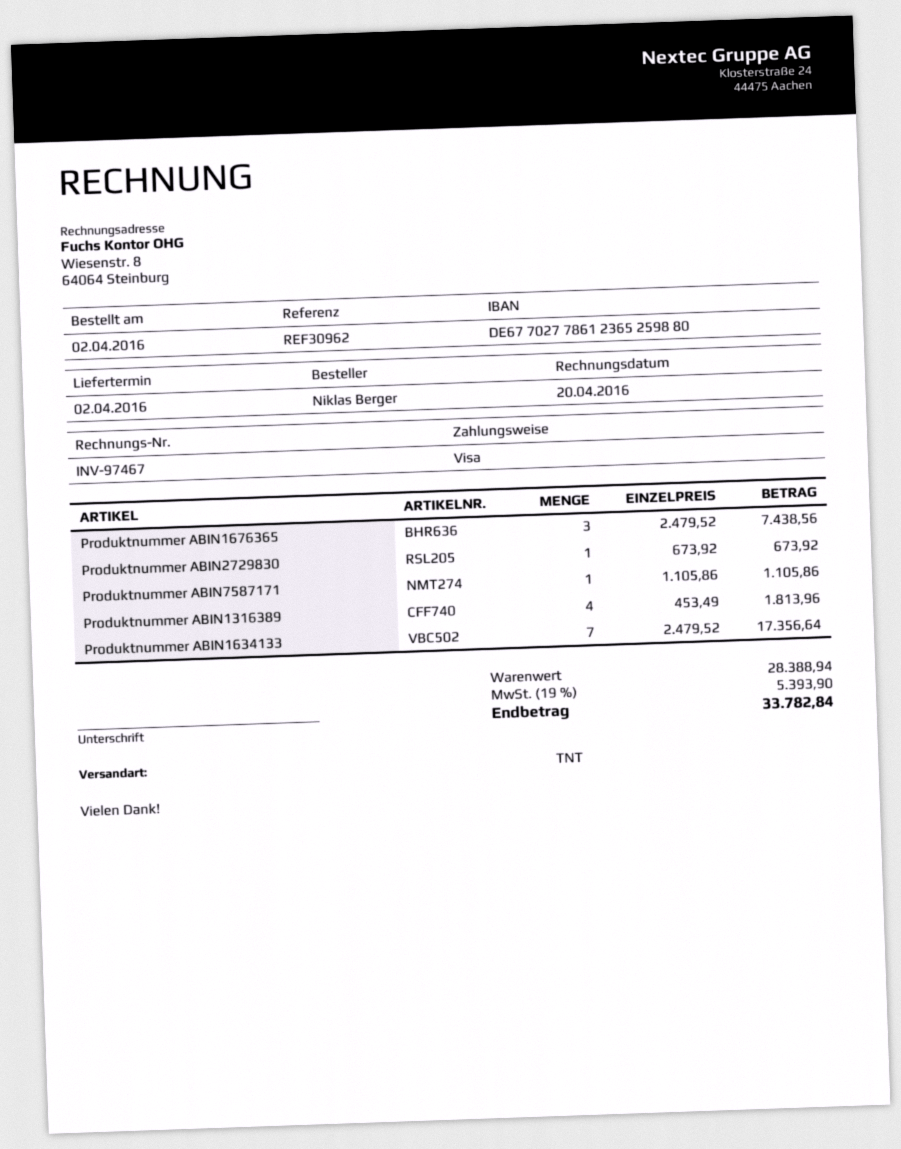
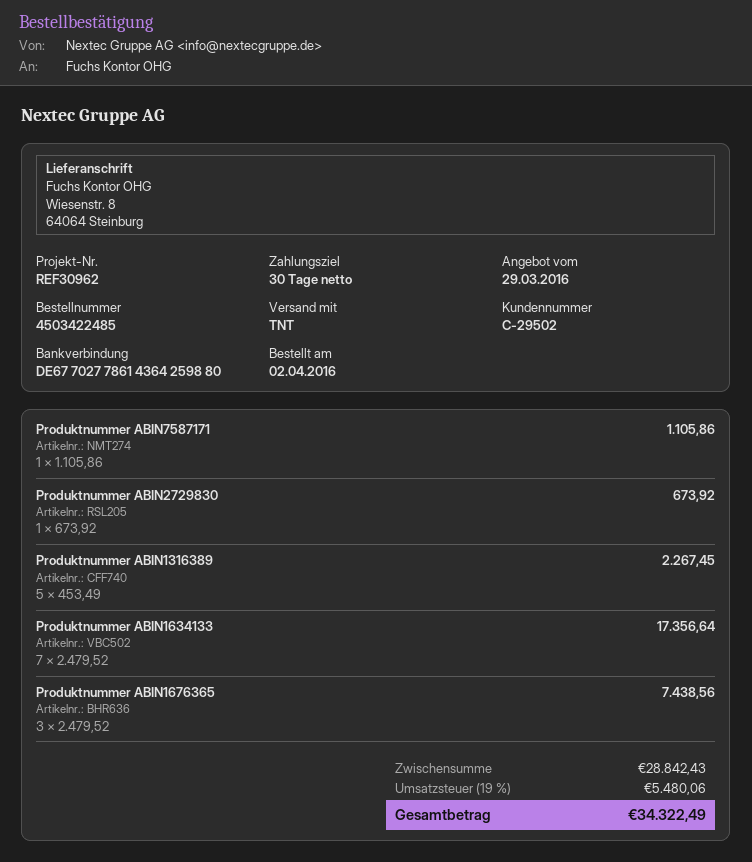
bank account: DE67702778612365259880 -> DE67702778614364259880
Produktnummer ABIN1316389: 4 x 453.49 = 1813.96 -> 5 x 453.49 = 2267.45
subtotal: 28388.94 -> 28842.43
tax: 19% = 5393.90 -> 19% = 5480.06
total: 33782.84 -> 34322.49

